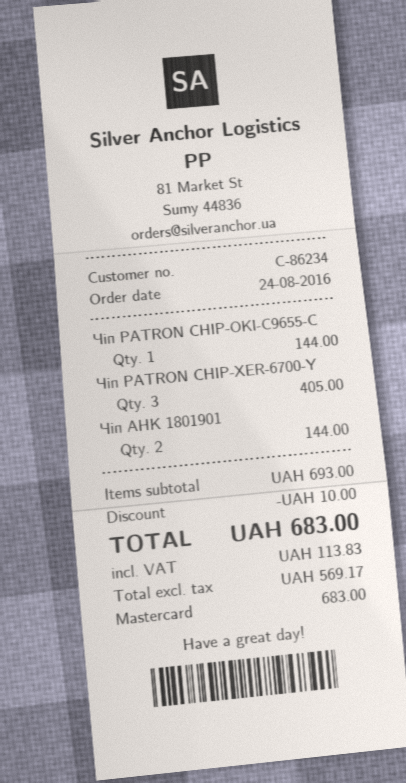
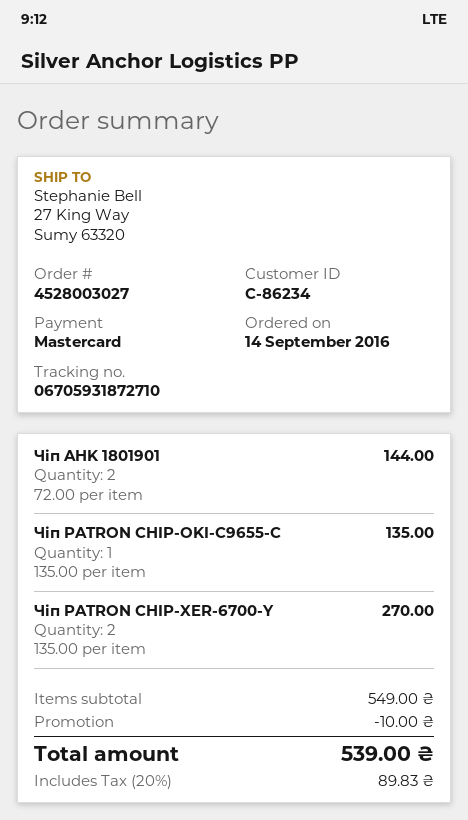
order date: 2016-08-24 -> 2016-09-14
Чіп PATRON CHIP-OKI-C9655-C: 1 for 144.00 -> 1 for 135.00
Чіп PATRON CHIP-XER-6700-Y: 3 for 405.00 -> 2 for 270.00
subtotal: 693.00 -> 549.00
tax: 113.83 -> 89.83
total: 683.00 -> 539.00

